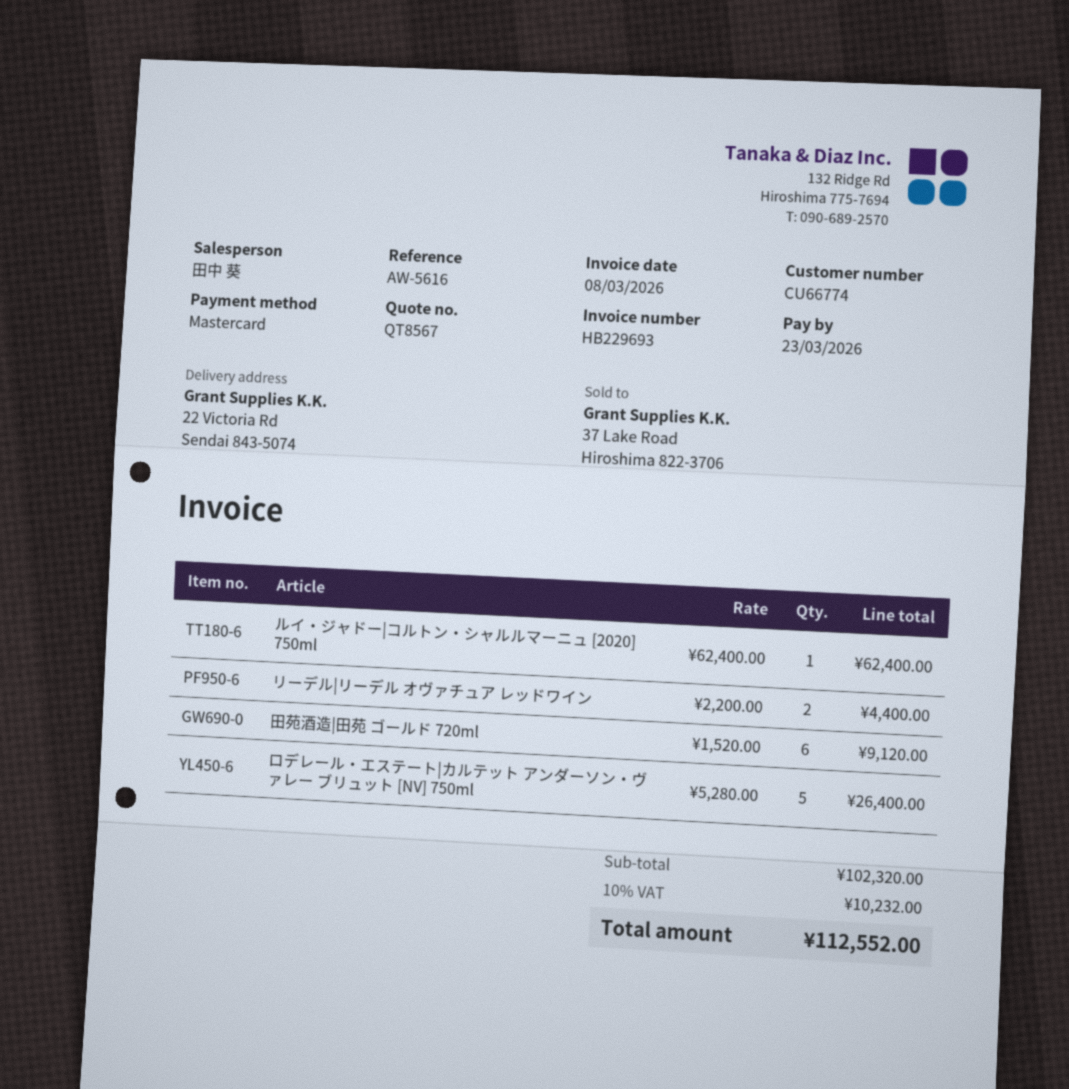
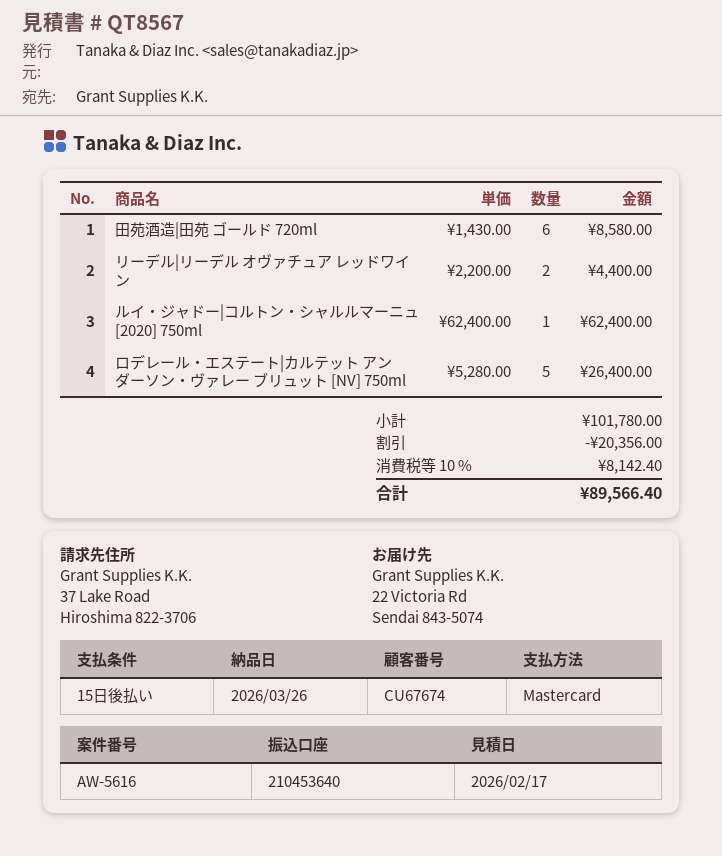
customer number: CU66774 -> CU67674
田苑酒造|田苑 ゴールド 720ml: 6 x 1520.00 = 9120.00 -> 6 x 1430.00 = 8580.00
subtotal: 102320.00 -> 101780.00
discount: none -> 20356.00
tax: 10% = 10232.00 -> 10% = 8142.40
total: 112552.00 -> 89566.40

